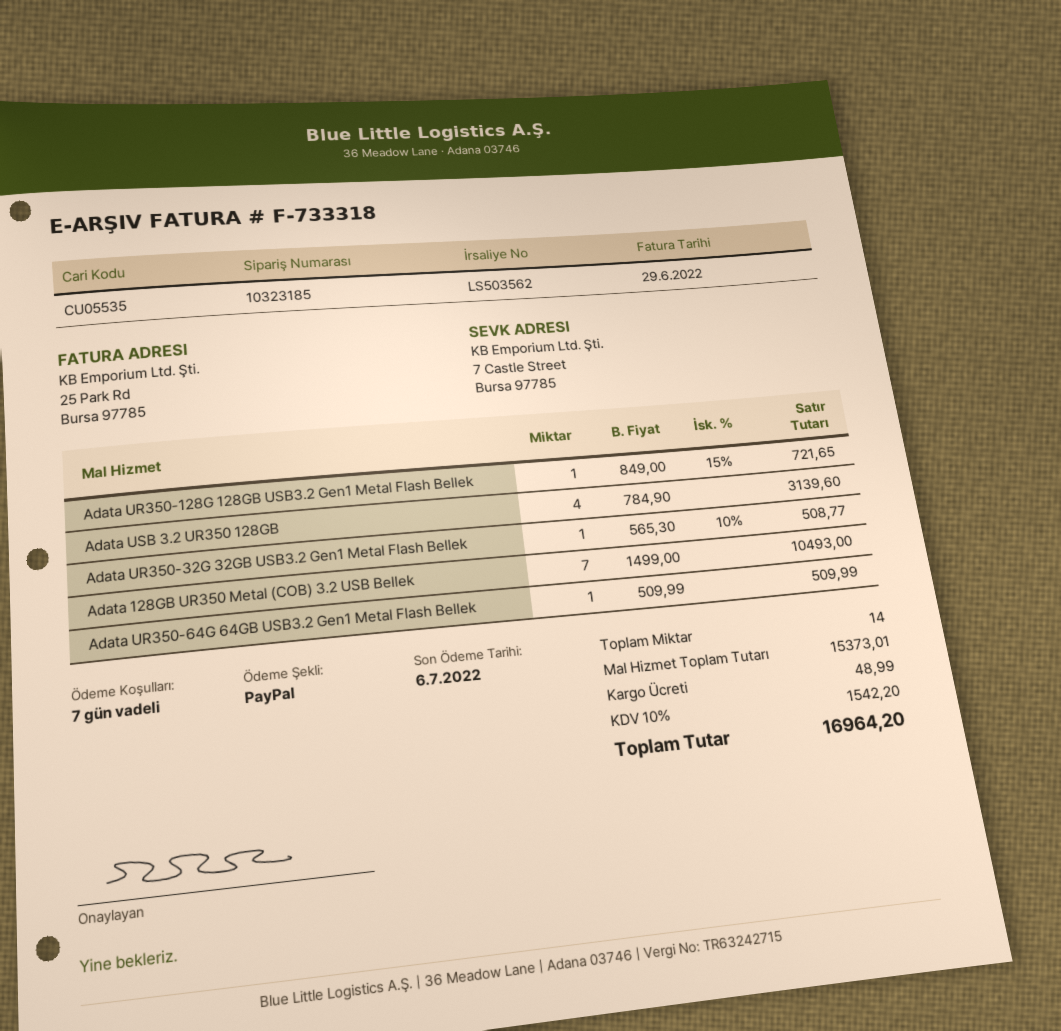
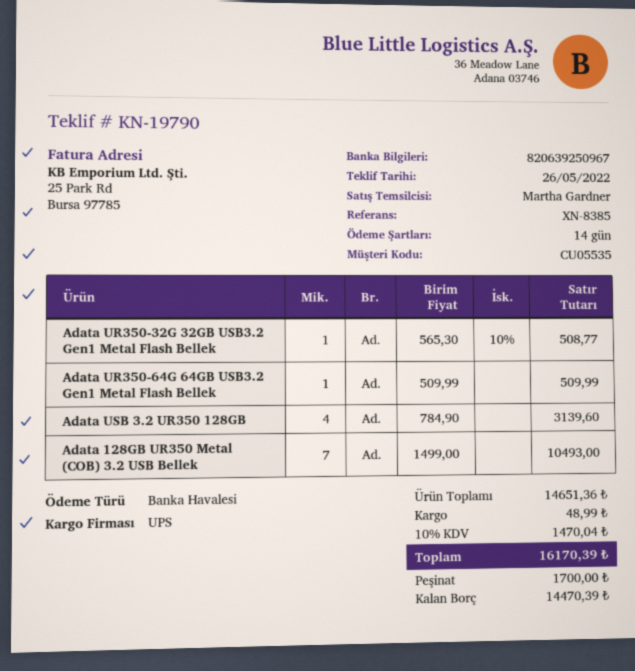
payment terms: 7 days -> 14 days
payment method: PayPal -> bank transfer
Adata UR350-128G 128GB USB3.2 Gen1 Metal Flash Bellek: 1 x 849.00 - 15% = 721.65 -> none
subtotal: 15373.01 -> 14651.36
tax: 10% = 1542.20 -> 10% = 1470.04
total: 16964.20 -> 16170.39

